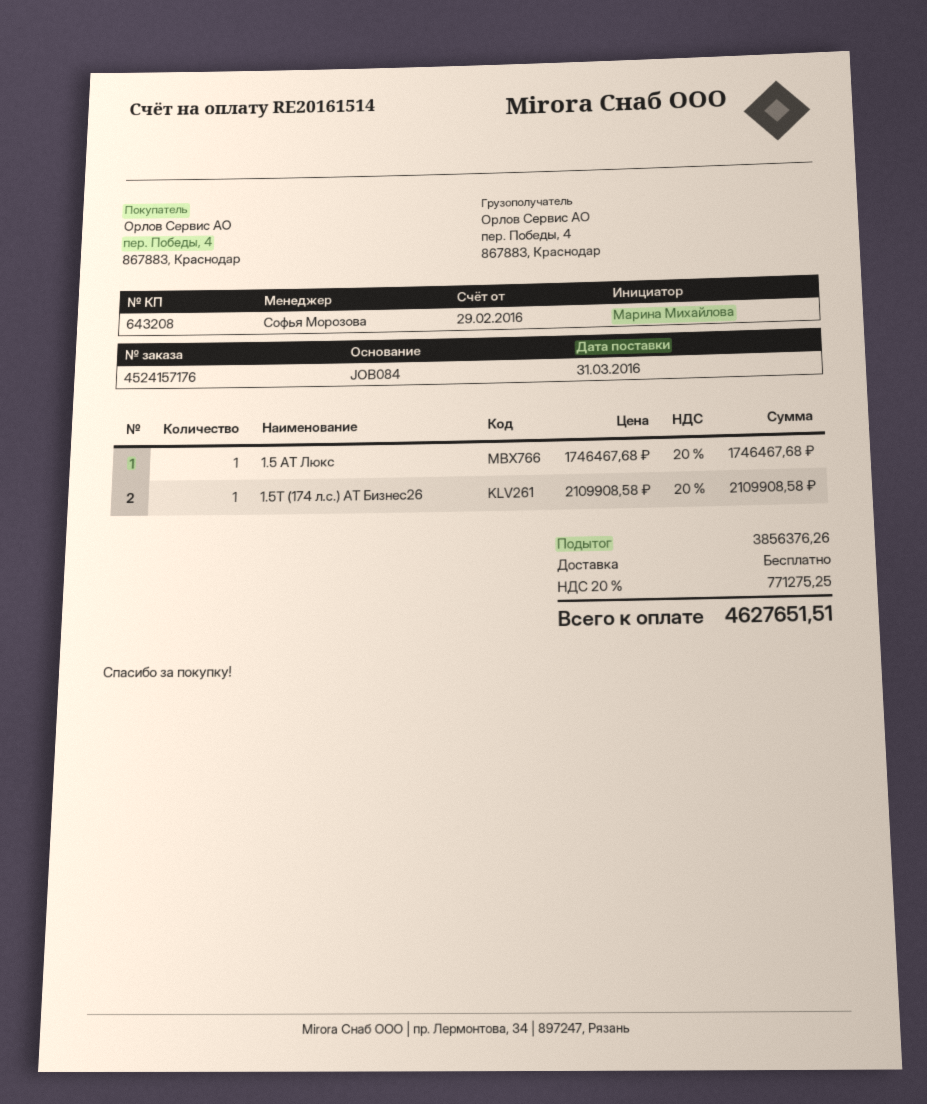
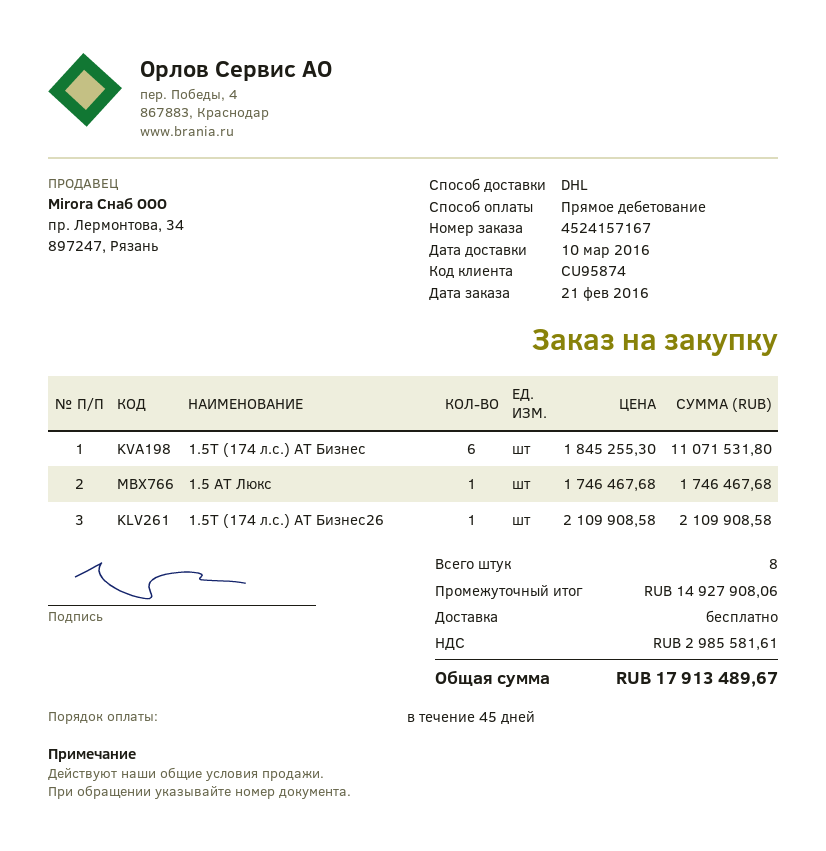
order number: 4524157176 -> 4524157167
delivery date: 2016-03-31 -> 2016-03-10
1.5Т (174 л.с.) AT Бизнес: none -> 6 x 1845255.30 = 11071531.80
subtotal: 3856376.26 -> 14927908.06
tax: 771275.25 -> 2985581.61
total: 4627651.51 -> 17913489.67

